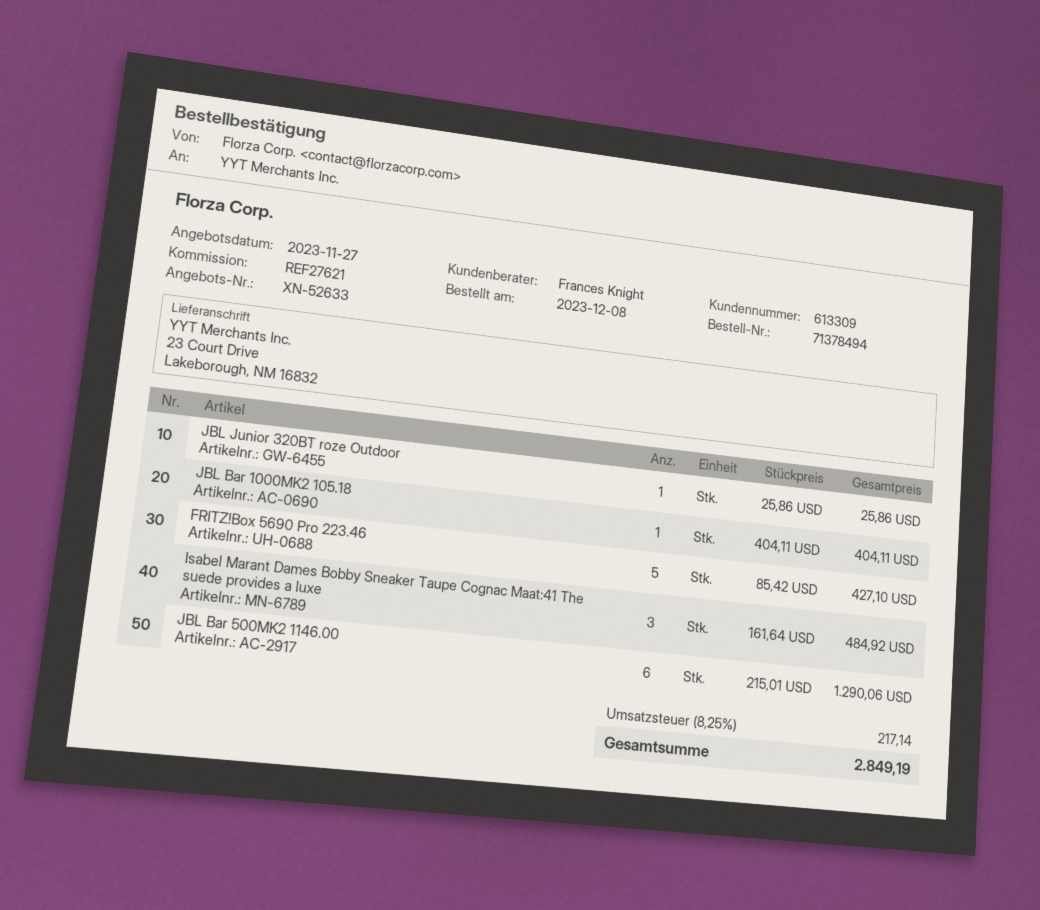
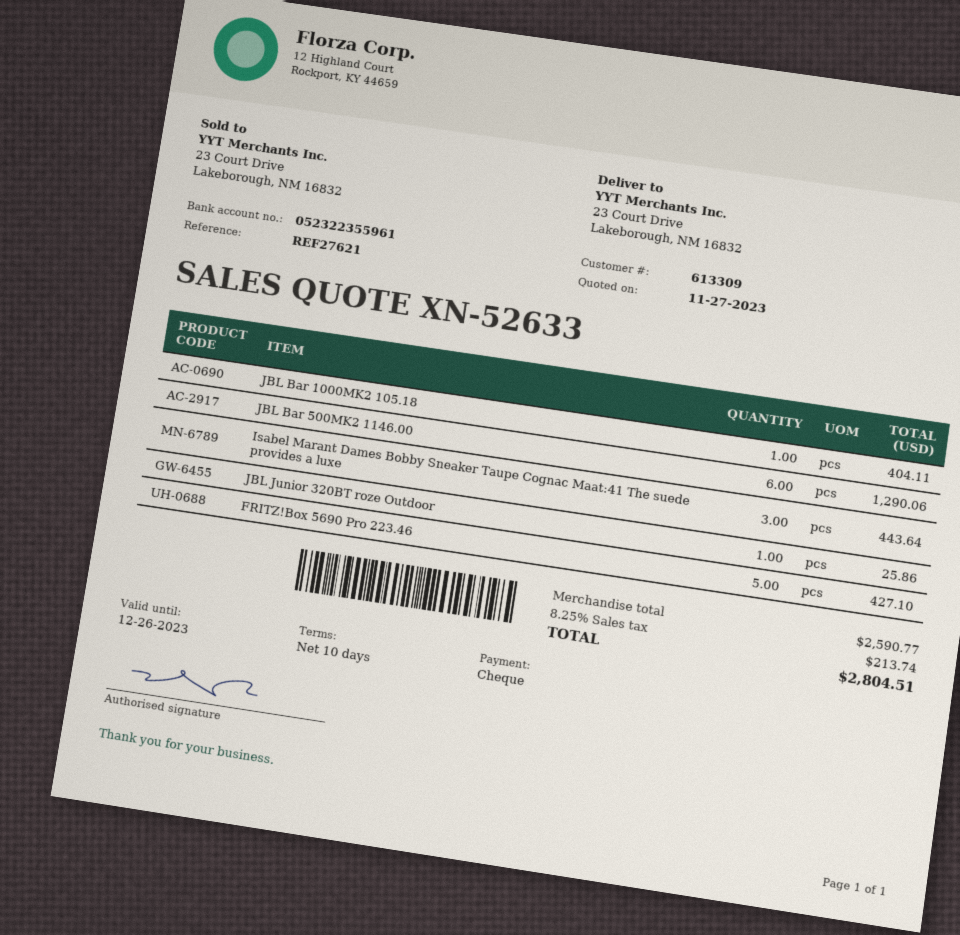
Isabel Marant Dames Bobby Sneaker Taupe Cognac Maat:41 The suede provides a luxe: 3 for 484.92 -> 3 for 443.64
tax: 8.25% = 217.14 -> 8.25% = 213.74
total: 2849.19 -> 2804.51

